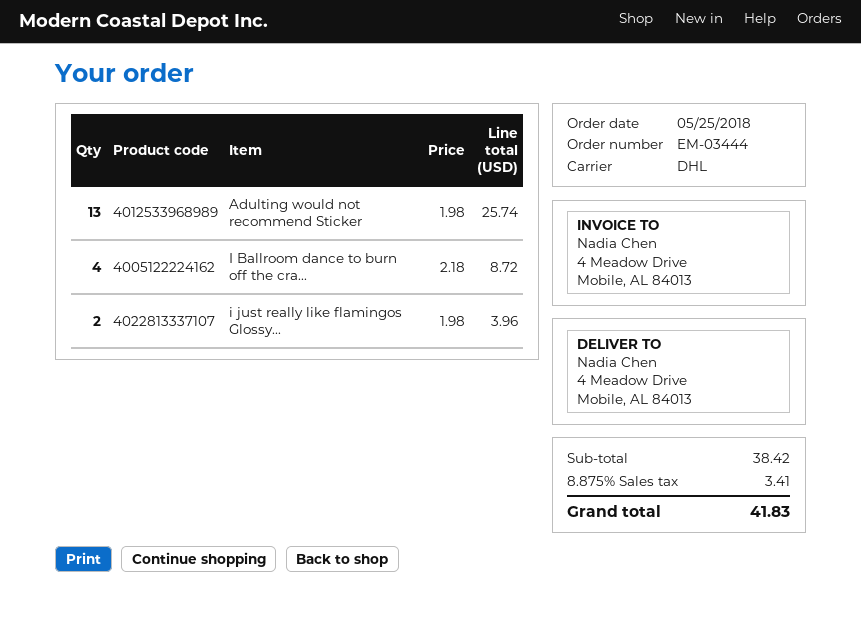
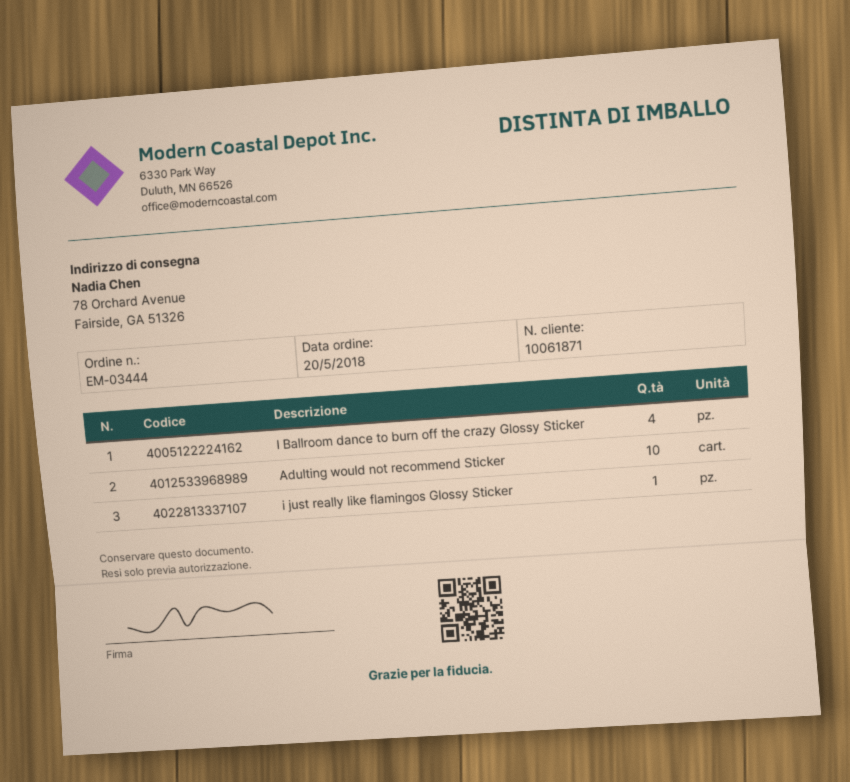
order date: 2018-05-25 -> 2018-05-20
ship to: 4 Meadow Drive, Mobile, AL 84013 -> 78 Orchard Avenue, Fairside, GA 51326
Adulting would not recommend Sticker: 13 -> 10
i just really like flamingos Glossy...: 2 -> 1

